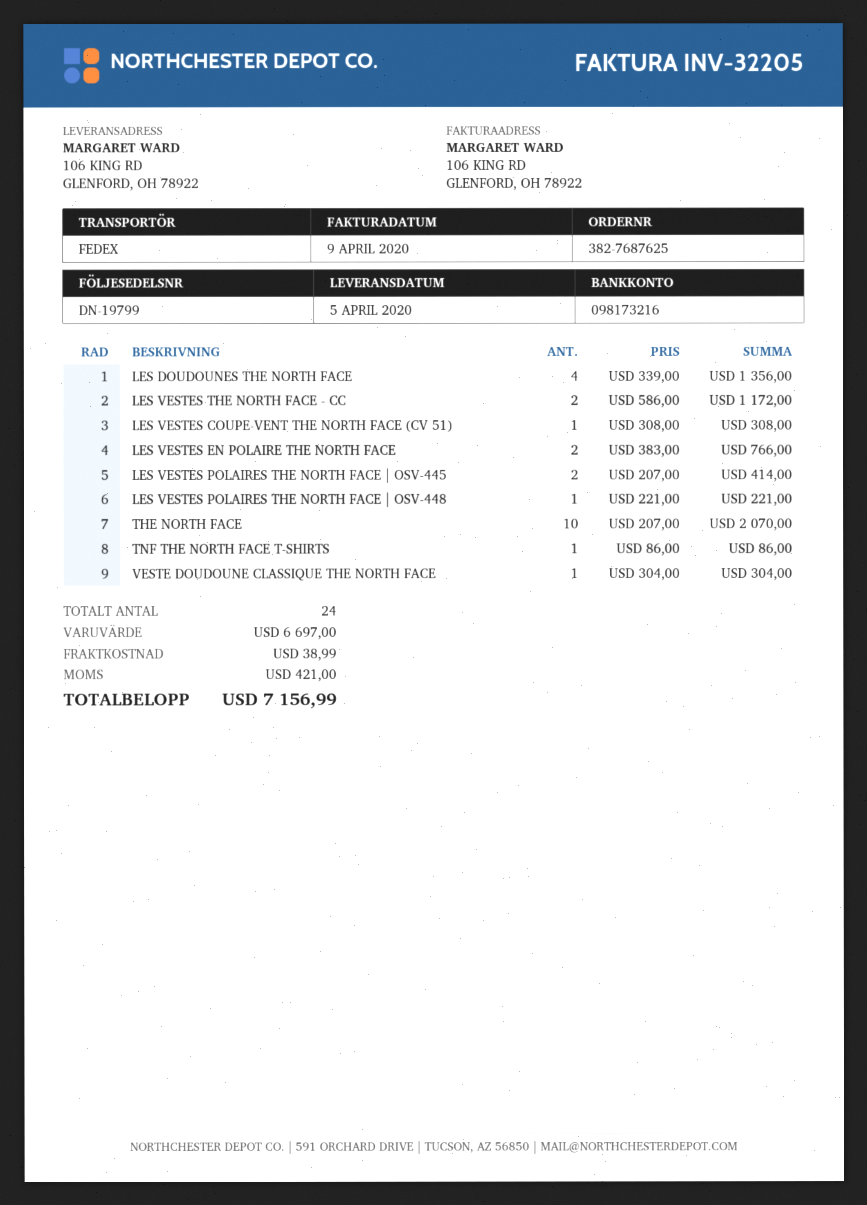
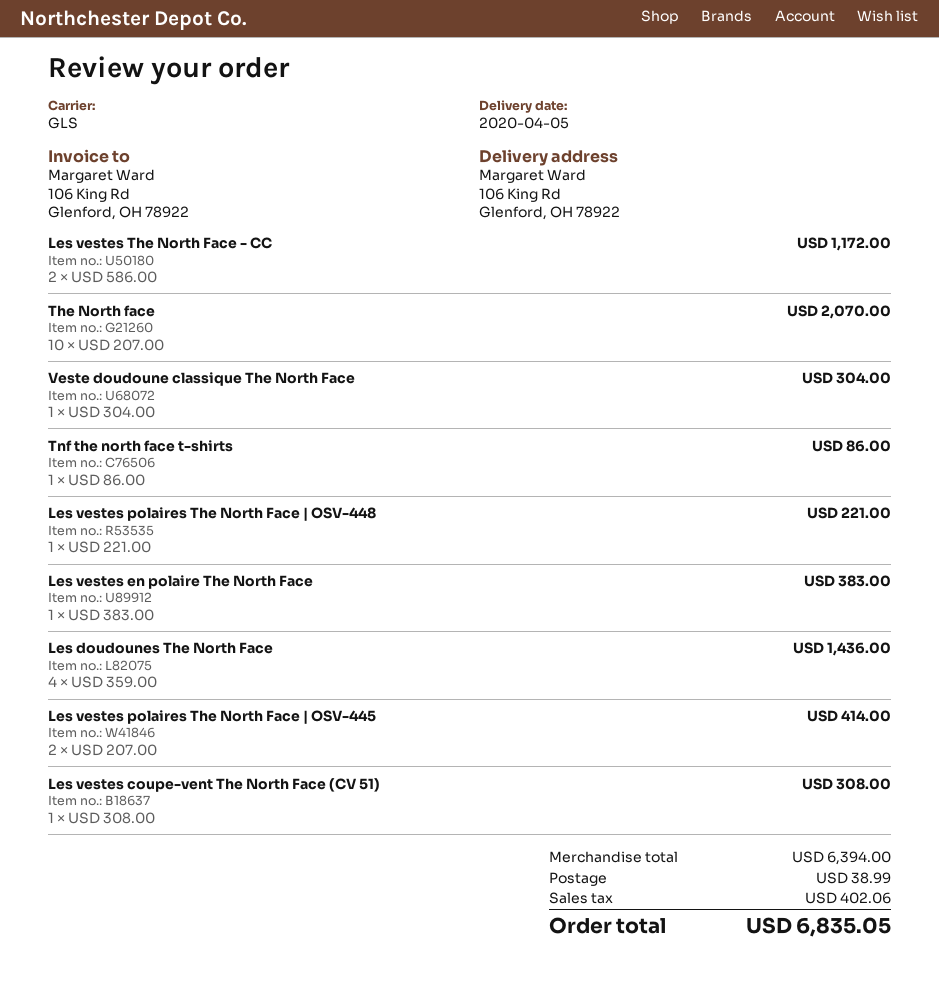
shipping method: FedEx -> GLS
LES DOUDOUNES THE NORTH FACE: 4 x 339.00 = 1356.00 -> 4 x 359.00 = 1436.00
LES VESTES EN POLAIRE THE NORTH FACE: 2 x 383.00 = 766.00 -> 1 x 383.00 = 383.00
subtotal: 6697.00 -> 6394.00
tax: 421.00 -> 402.06
total: 7156.99 -> 6835.05

